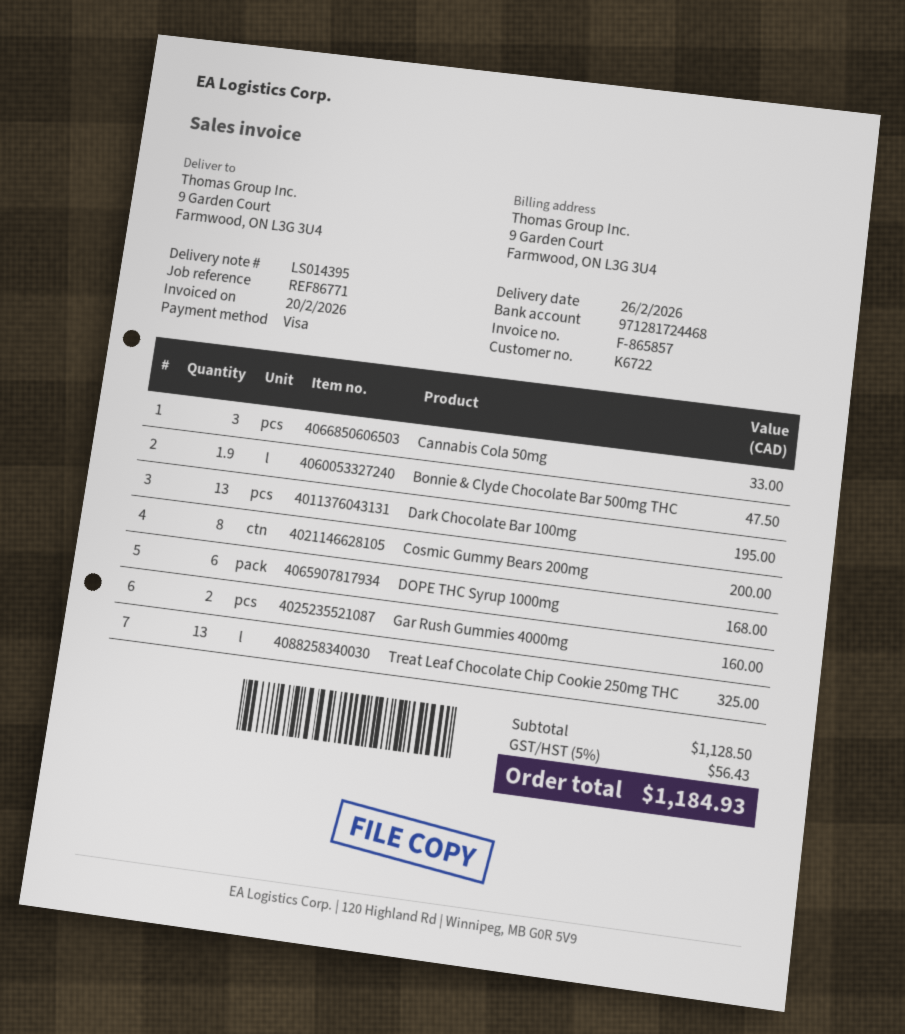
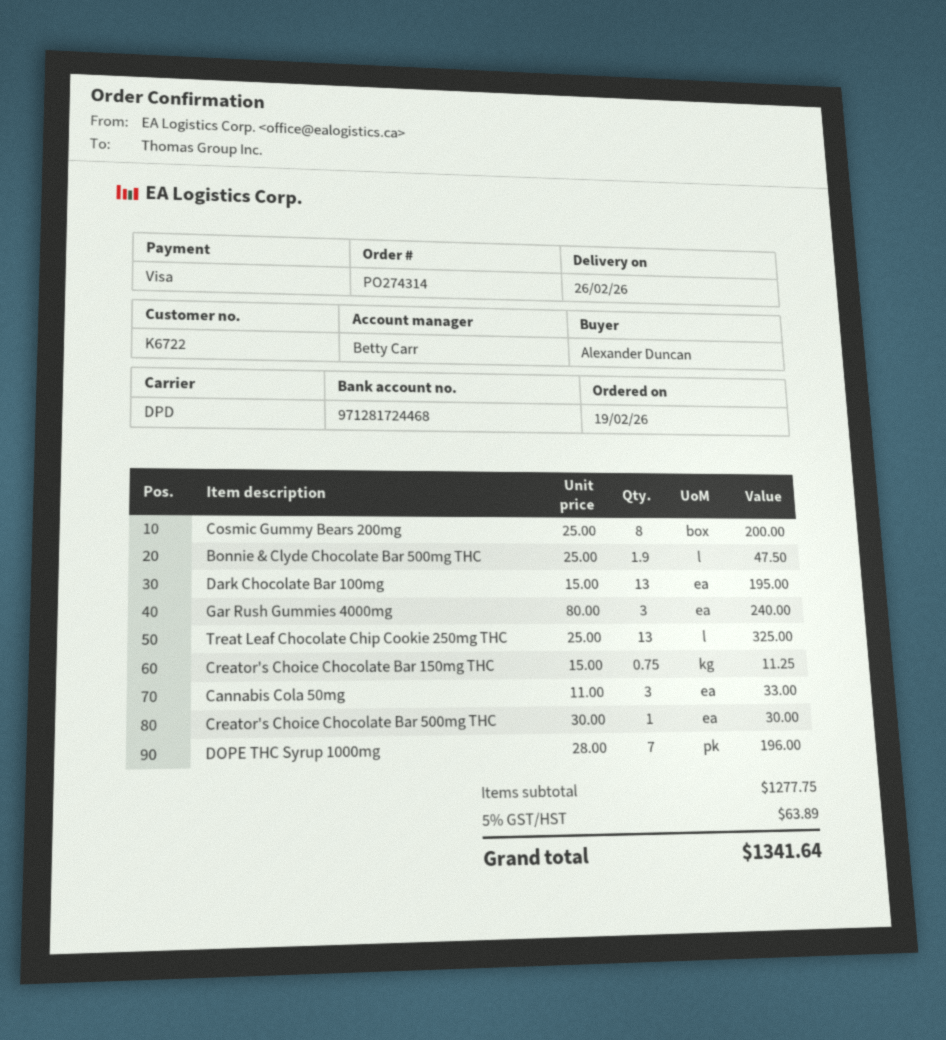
DOPE THC Syrup 1000mg: 6 for 168.00 -> 7 for 196.00
Gar Rush Gummies 4000mg: 2 for 160.00 -> 3 for 240.00
Creator's Choice Chocolate Bar 150mg THC: none -> 0.75 for 11.25
Creator's Choice Chocolate Bar 500mg THC: none -> 1 for 30.00
subtotal: 1128.50 -> 1277.75
tax: 5% = 56.43 -> 5% = 63.89
total: 1184.93 -> 1341.64

